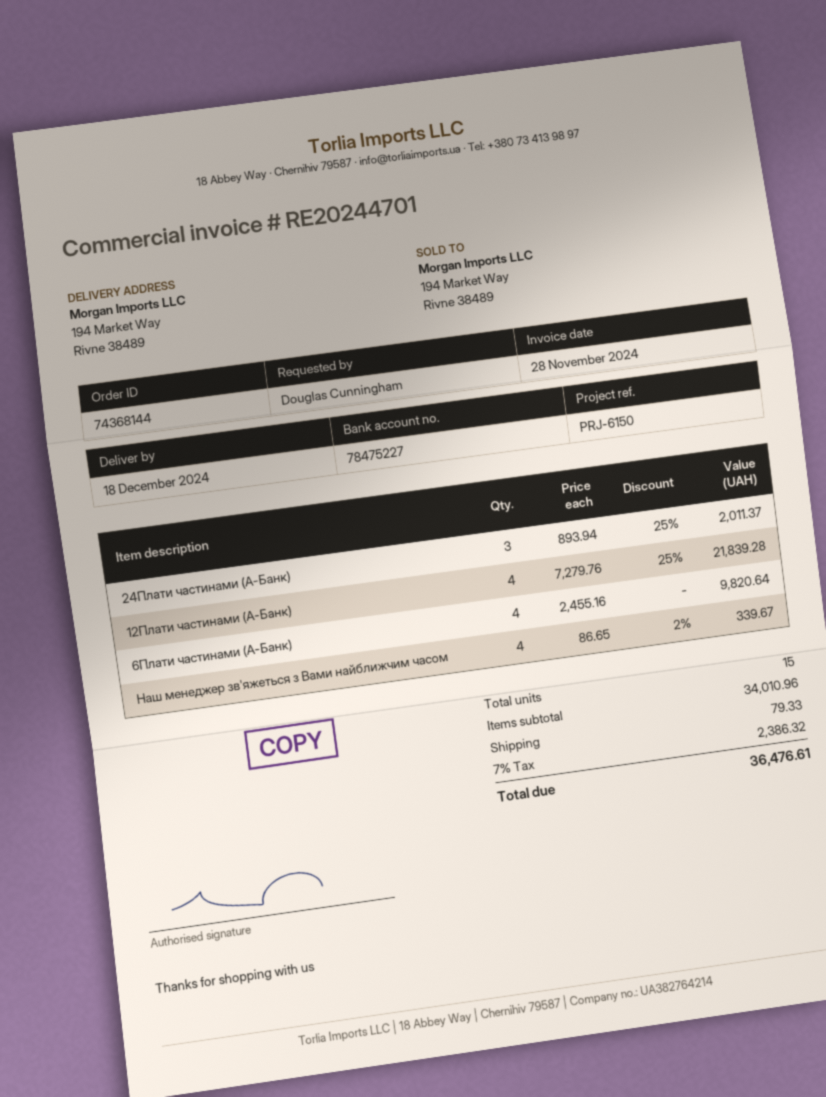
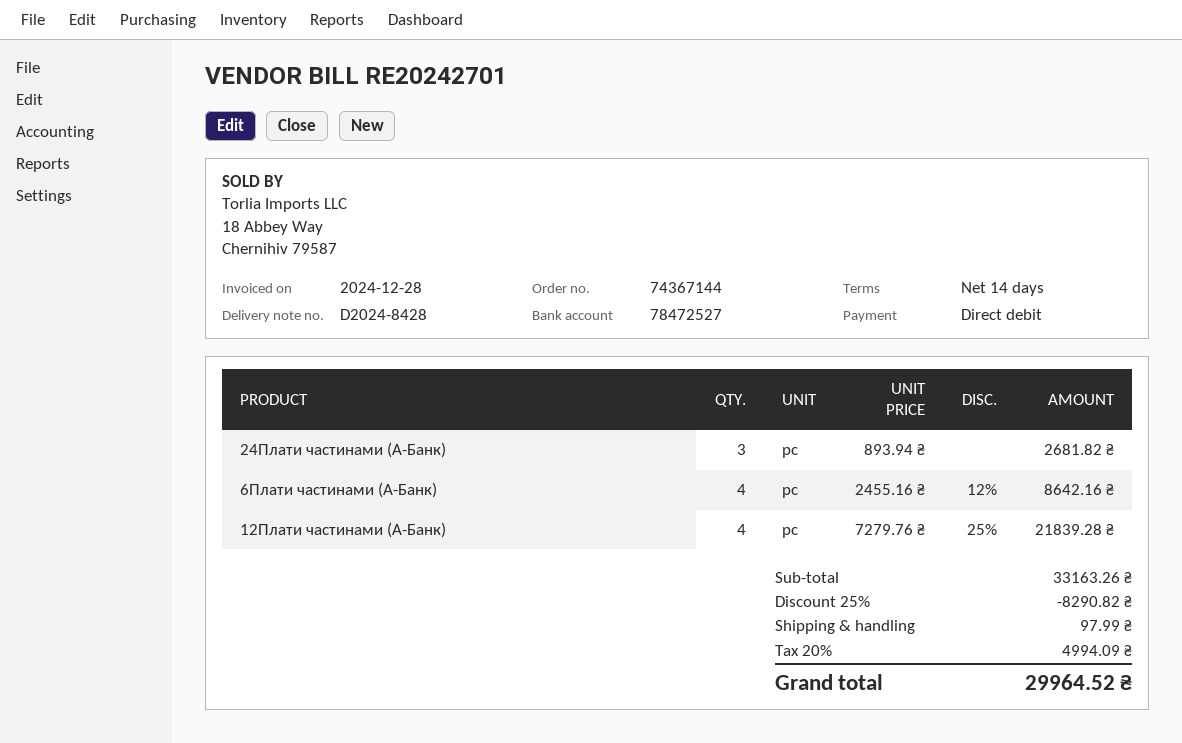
order number: 74368144 -> 74367144
invoice number: RE20244701 -> RE20242701
invoice date: 2024-11-28 -> 2024-12-28
bank account: 78475227 -> 78472527
24Плати частинами (А-Банк): 3 x 893.94 - 25% = 2011.37 -> 3 x 893.94 = 2681.82
6Плати частинами (А-Банк): 4 x 2455.16 = 9820.64 -> 4 x 2455.16 - 12% = 8642.16
Наш менеджер зв'яжеться з Вами найближчим часом: 4 x 86.65 - 2% = 339.67 -> none
subtotal: 34010.96 -> 33163.26
discount: none -> 25% = 8290.82
shipping: 79.33 -> 97.99
tax: 7% = 2386.32 -> 20% = 4994.09
total: 36476.61 -> 29964.52

